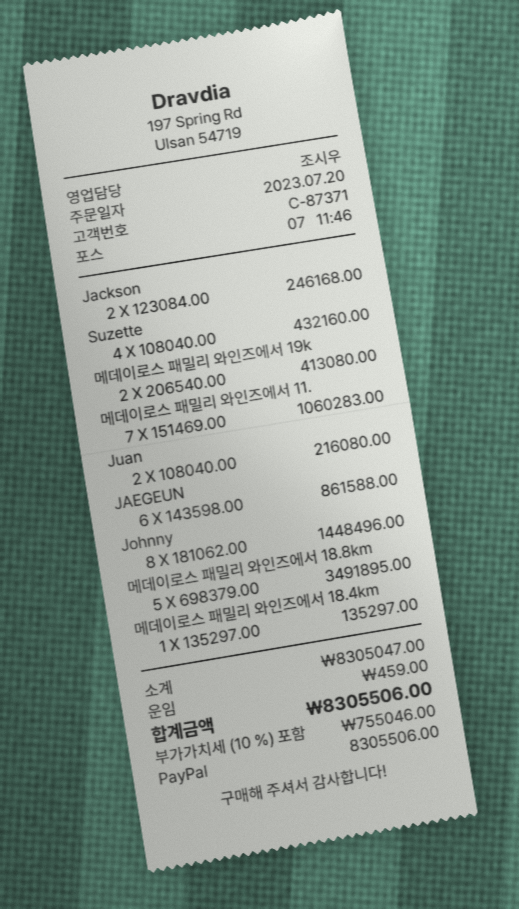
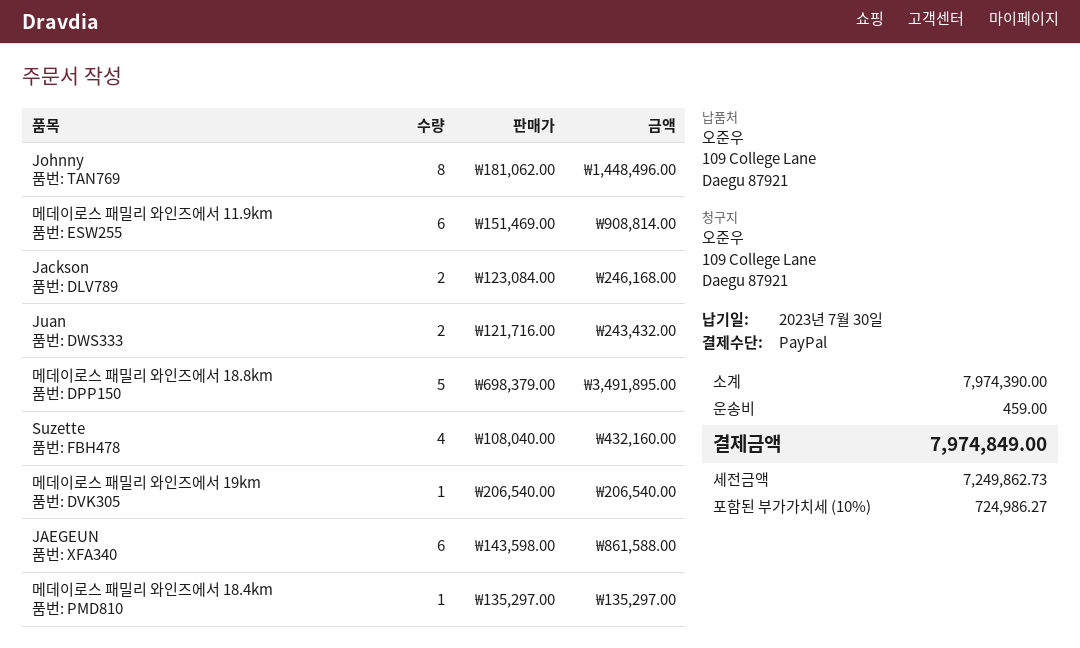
메데이로스 패밀리 와인즈에서 19k: 2 x 206540.00 = 413080.00 -> 1 x 206540.00 = 206540.00
메데이로스 패밀리 와인즈에서 11.: 7 x 151469.00 = 1060283.00 -> 6 x 151469.00 = 908814.00
Juan: 2 x 108040.00 = 216080.00 -> 2 x 121716.00 = 243432.00
subtotal: 8305047.00 -> 7974390.00
tax: 10% = 755046.00 -> 10% = 724986.27
total: 8305506.00 -> 7974849.00

